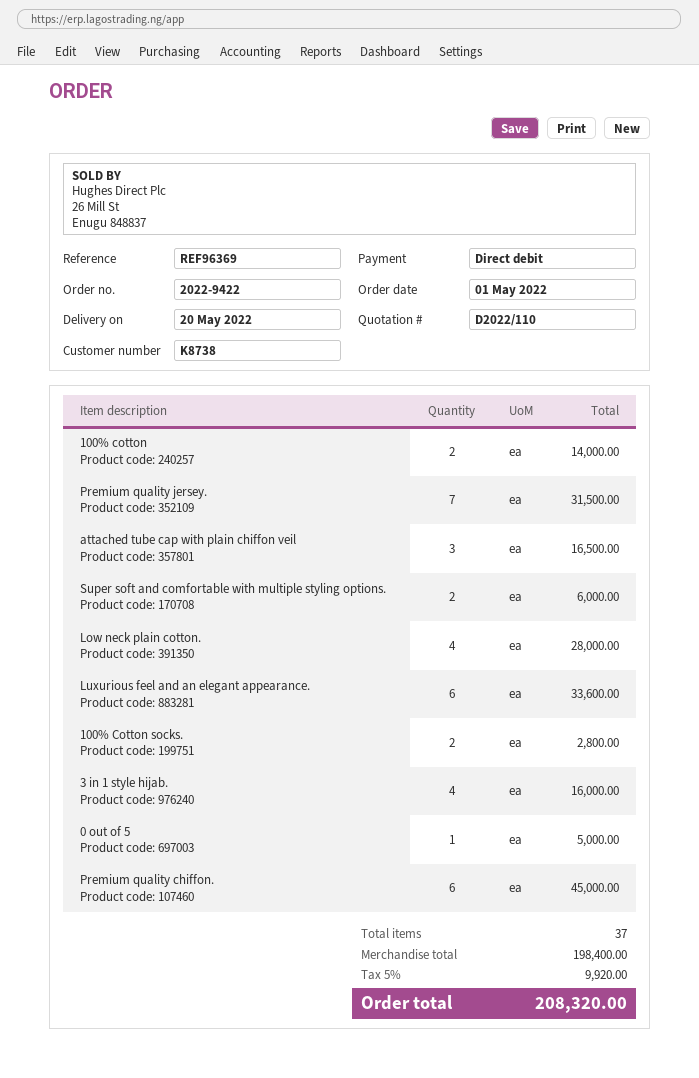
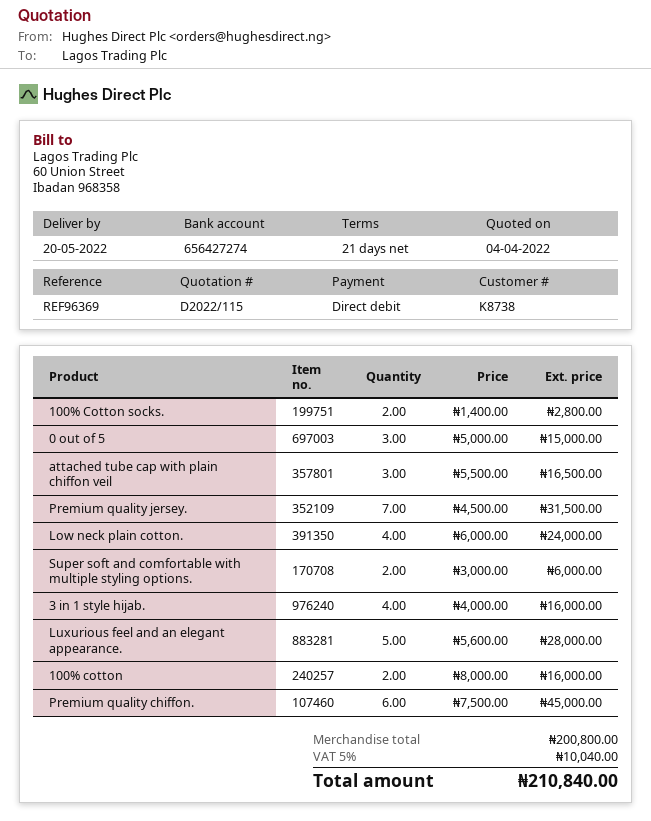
quote number: D2022/110 -> D2022/115
100% cotton: 2 for 14000.00 -> 2 for 16000.00
Low neck plain cotton.: 4 for 28000.00 -> 4 for 24000.00
Luxurious feel and an elegant appearance.: 6 for 33600.00 -> 5 for 28000.00
0 out of 5: 1 for 5000.00 -> 3 for 15000.00
subtotal: 198400.00 -> 200800.00
tax: 5% = 9920.00 -> 5% = 10040.00
total: 208320.00 -> 210840.00

